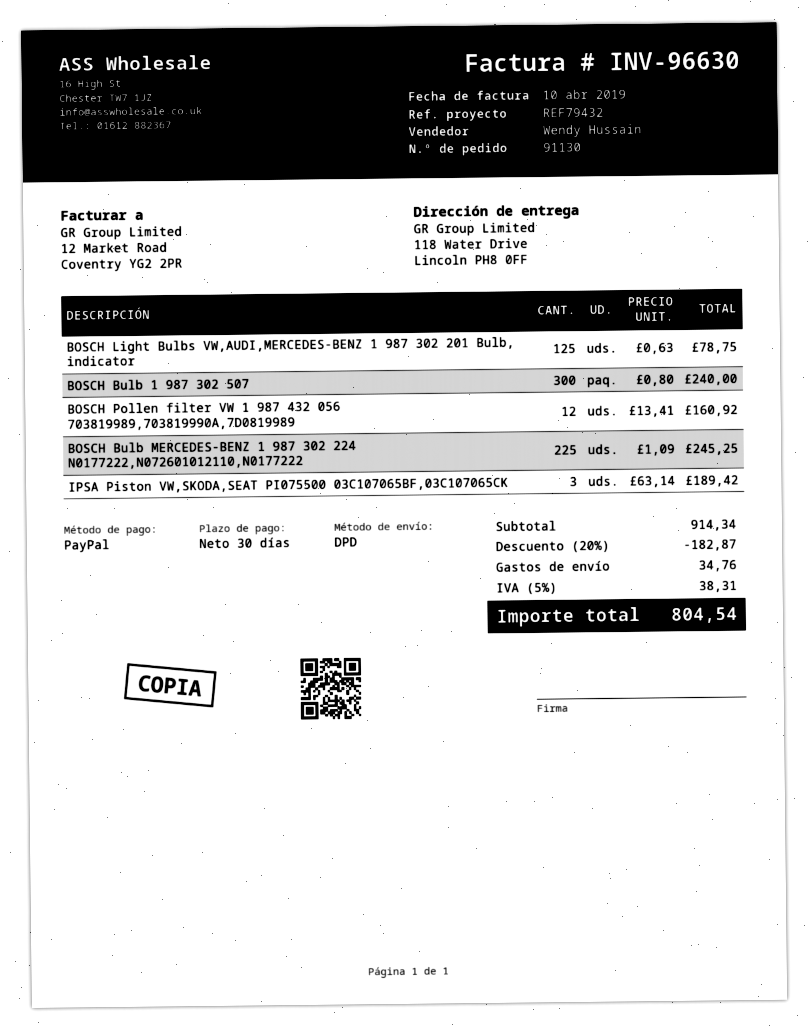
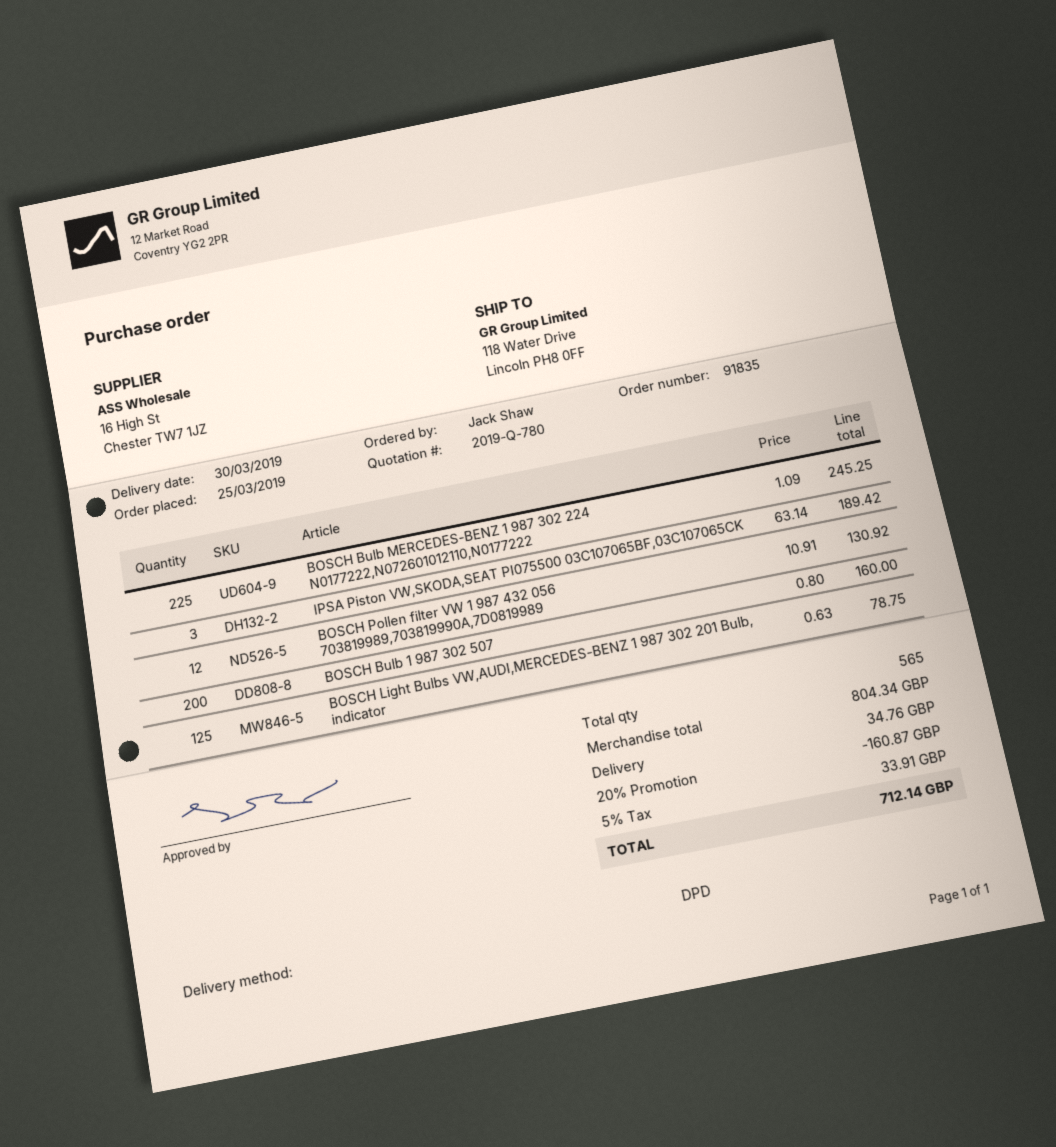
order number: 91130 -> 91835
BOSCH Bulb 1 987 302 507: 300 x 0.80 = 240.00 -> 200 x 0.80 = 160.00
BOSCH Pollen filter VW 1 987 432 056 703819989,703819990A,7D0819989: 12 x 13.41 = 160.92 -> 12 x 10.91 = 130.92
subtotal: 914.34 -> 804.34
discount: 20% = 182.87 -> 20% = 160.87
tax: 5% = 38.31 -> 5% = 33.91
total: 804.54 -> 712.14

